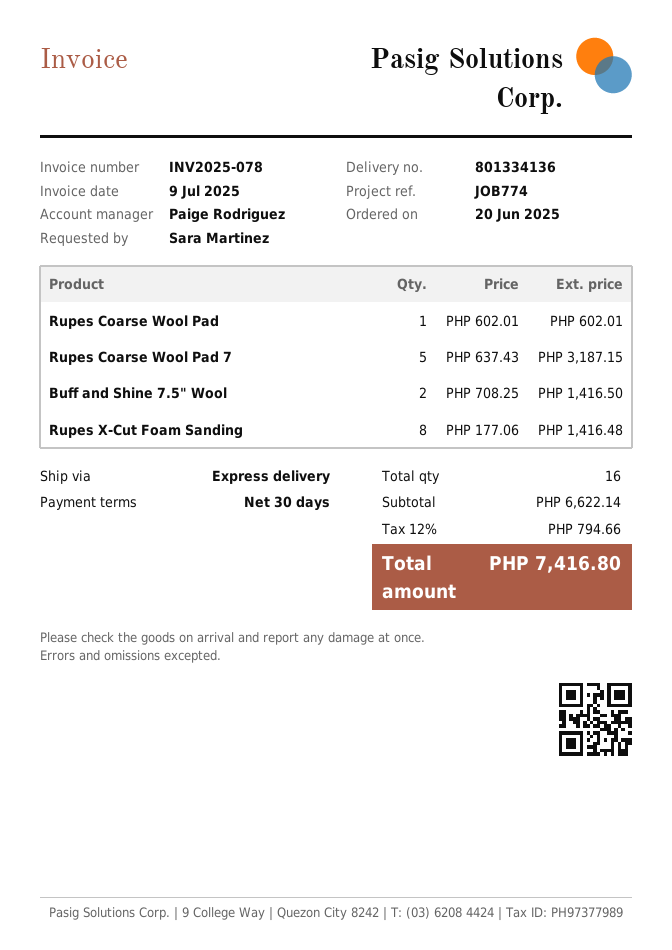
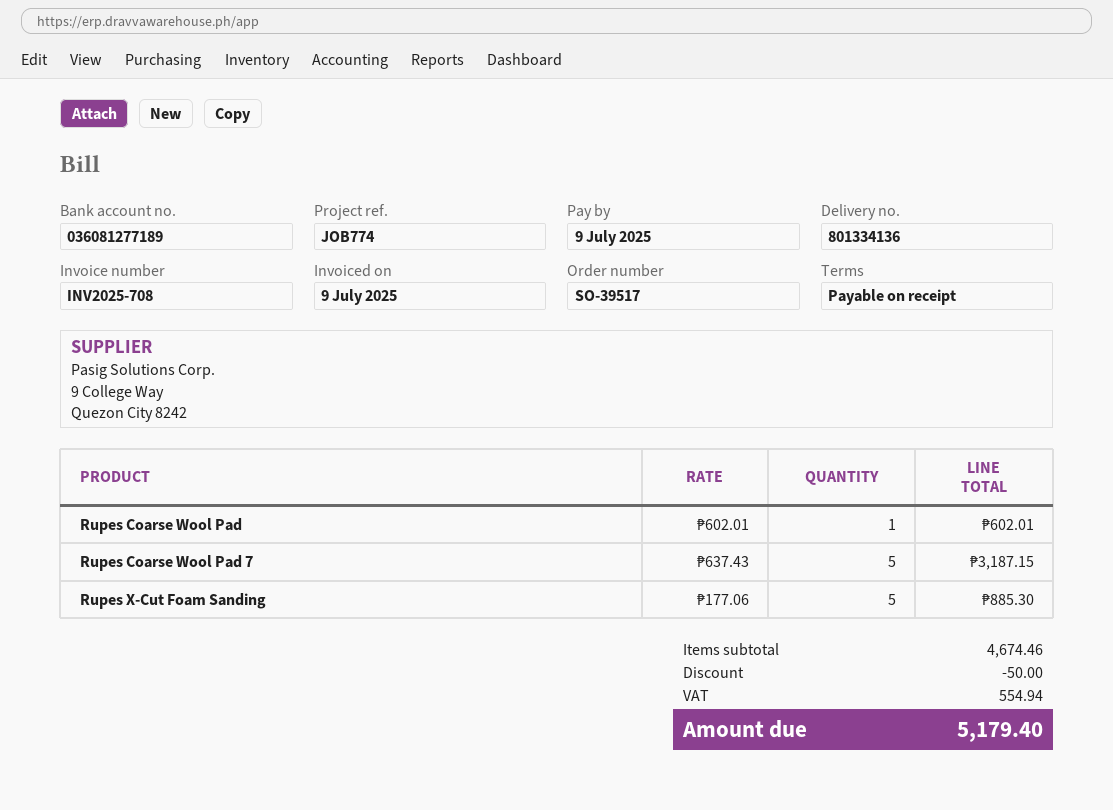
invoice number: INV2025-078 -> INV2025-708
payment terms: 30 days -> on receipt
Buff and Shine 7.5" Wool: 2 x 708.25 = 1416.50 -> none
Rupes X-Cut Foam Sanding: 8 x 177.06 = 1416.48 -> 5 x 177.06 = 885.30
subtotal: 6622.14 -> 4674.46
discount: none -> 50.00
tax: 794.66 -> 554.94
total: 7416.80 -> 5179.40

